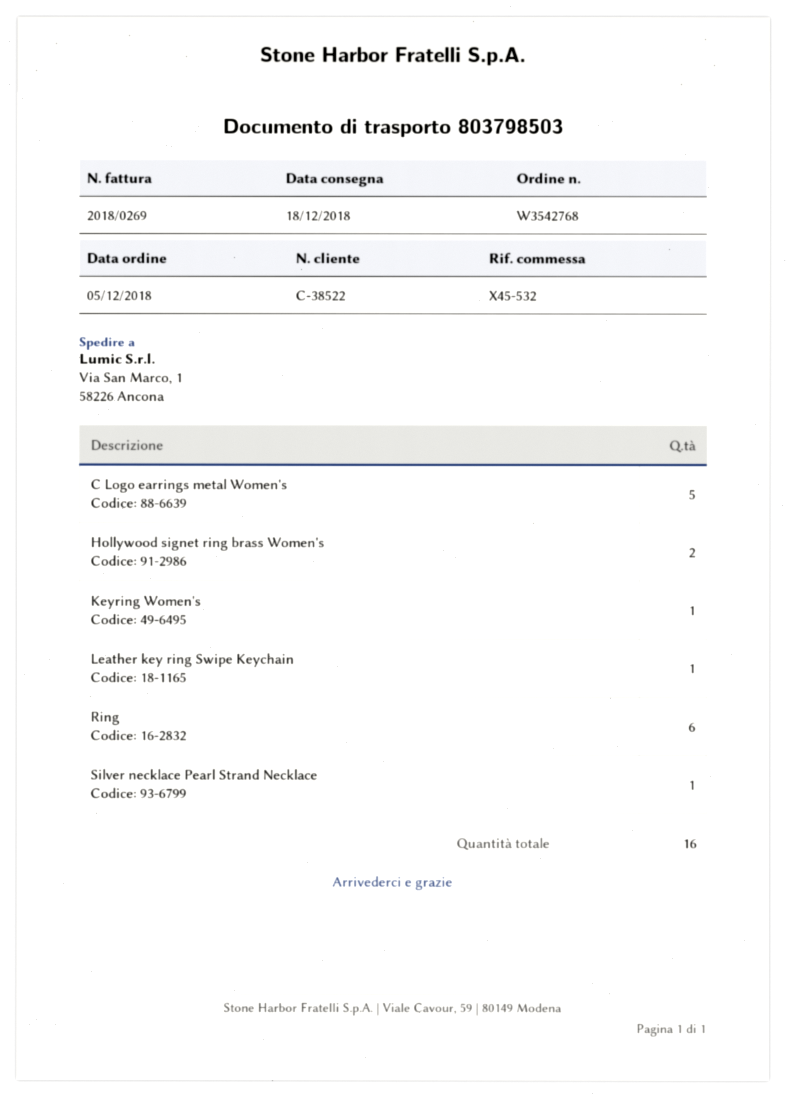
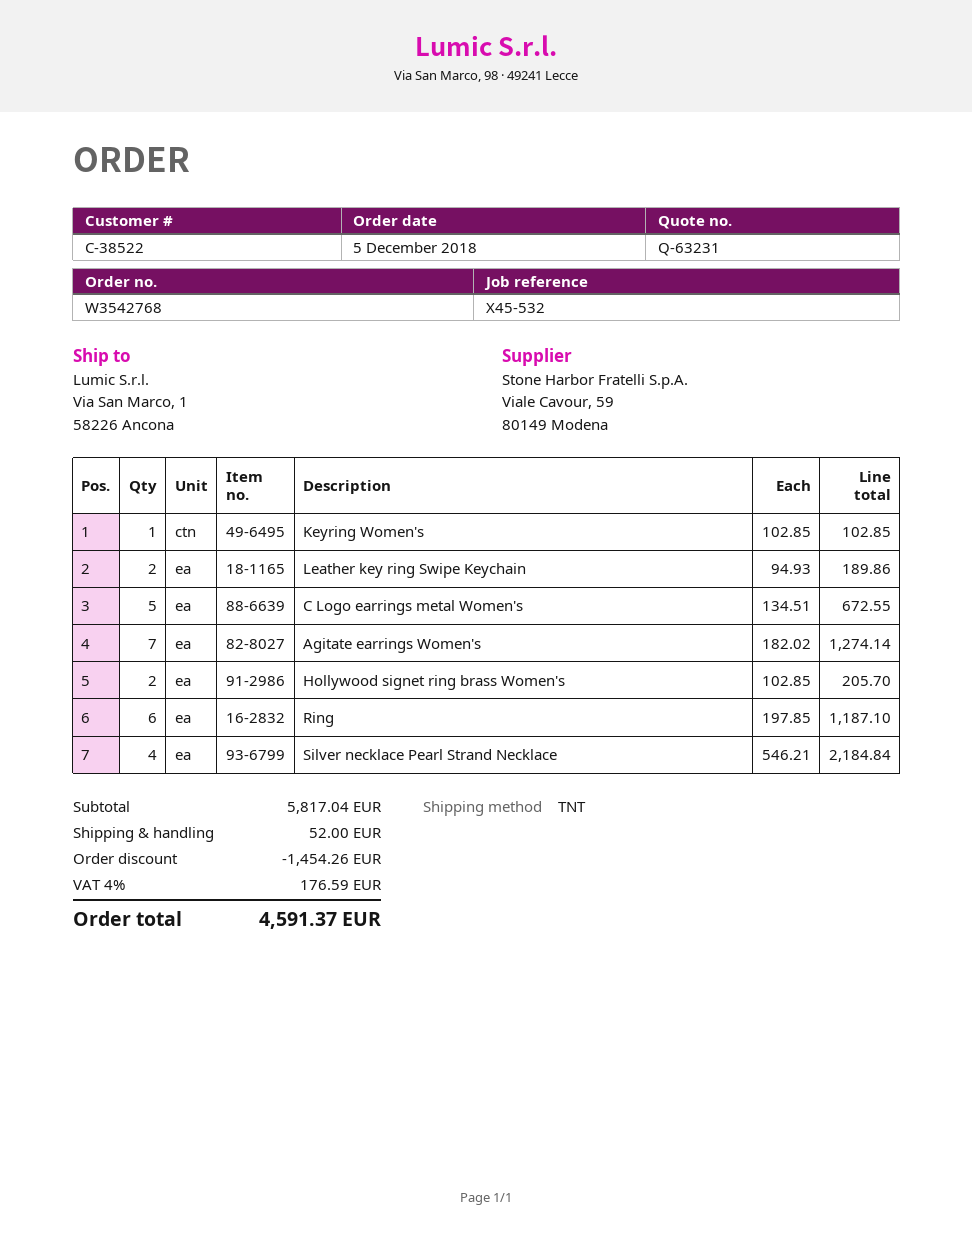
Leather key ring Swipe Keychain: 1 -> 2
Silver necklace Pearl Strand Necklace: 1 -> 4
Agitate earrings Women's: none -> 7

